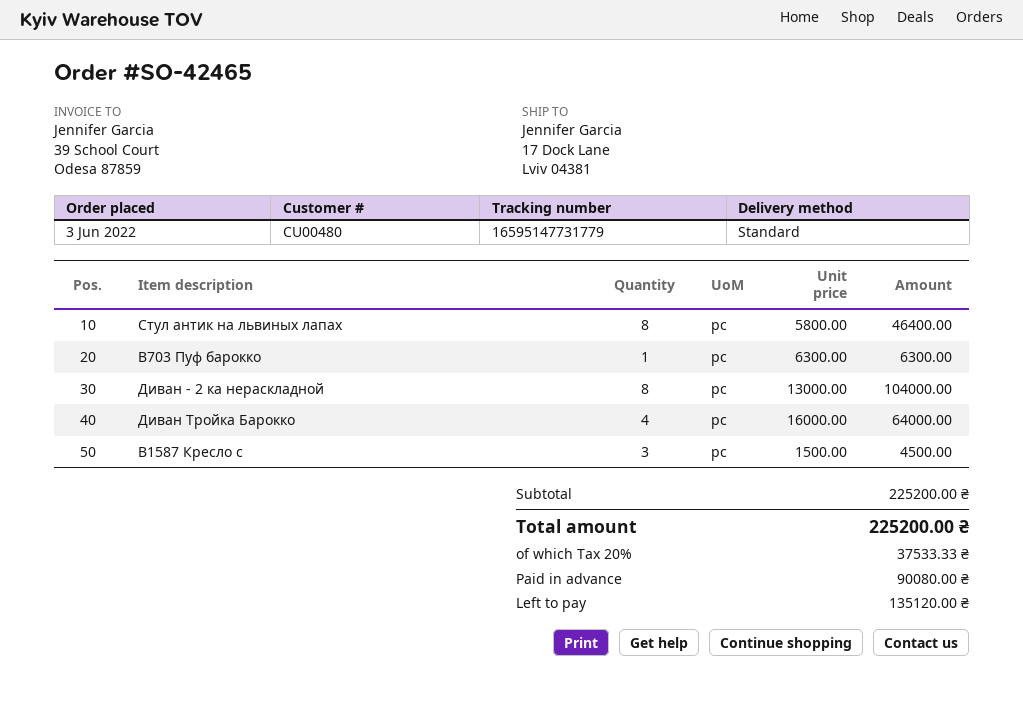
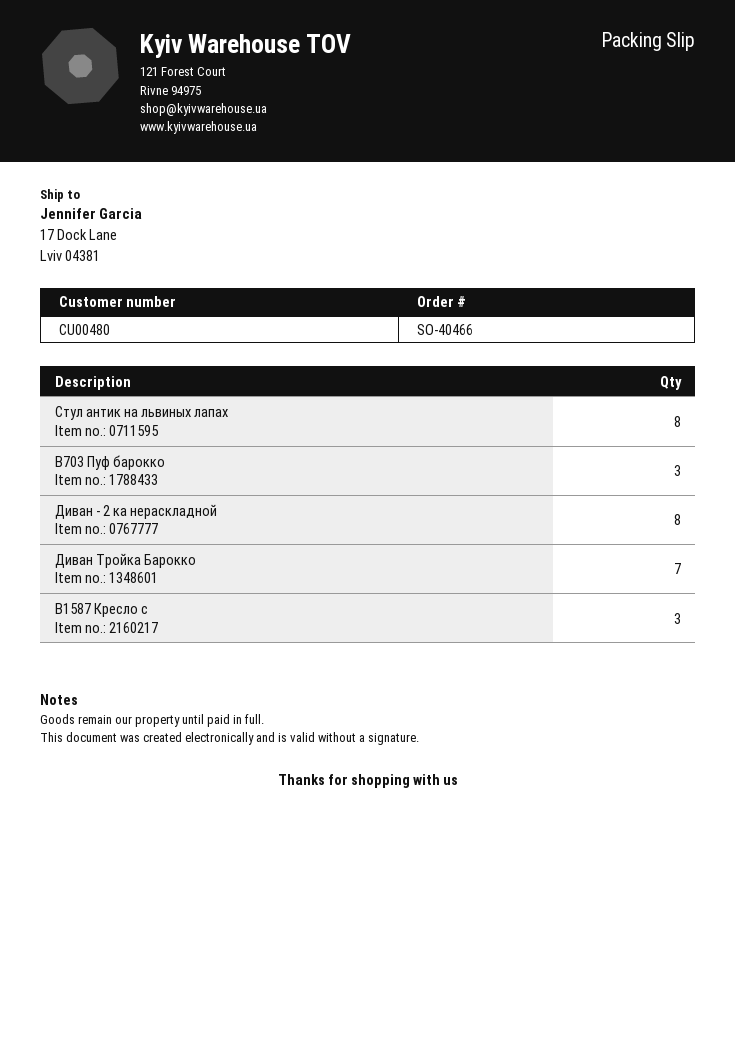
order number: SO-42465 -> SO-40466
В703 Пуф барокко: 1 -> 3
Диван Тройка Барокко: 4 -> 7

